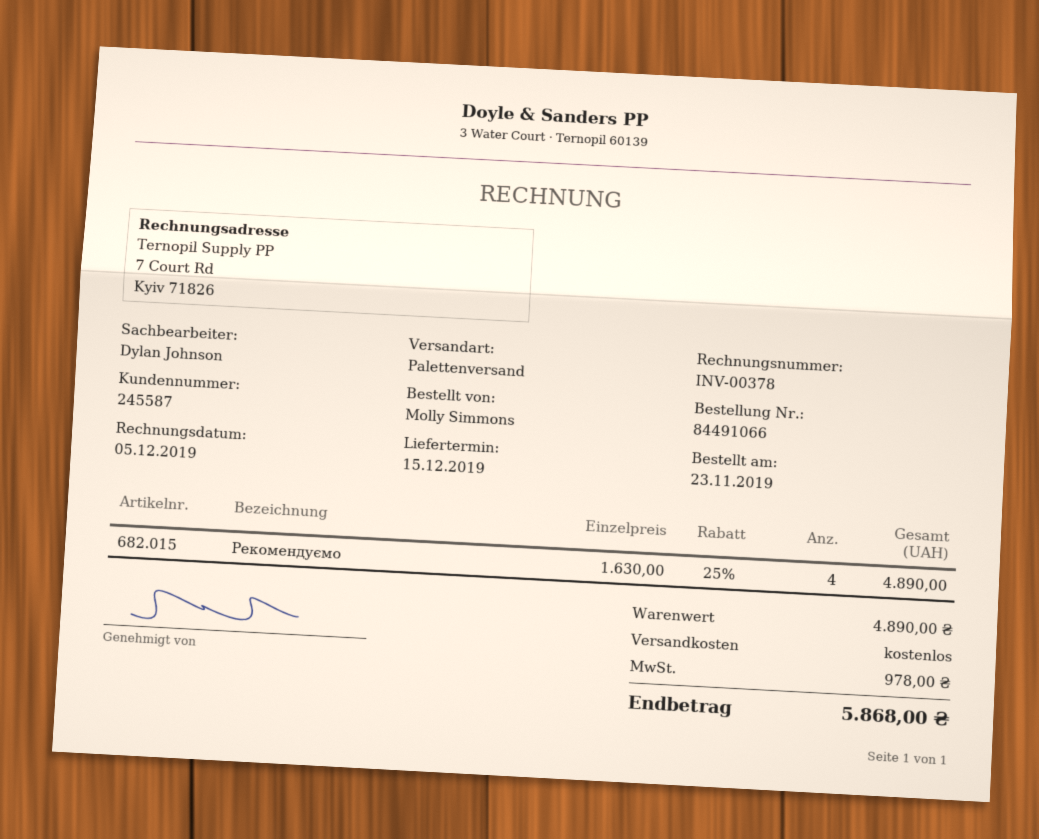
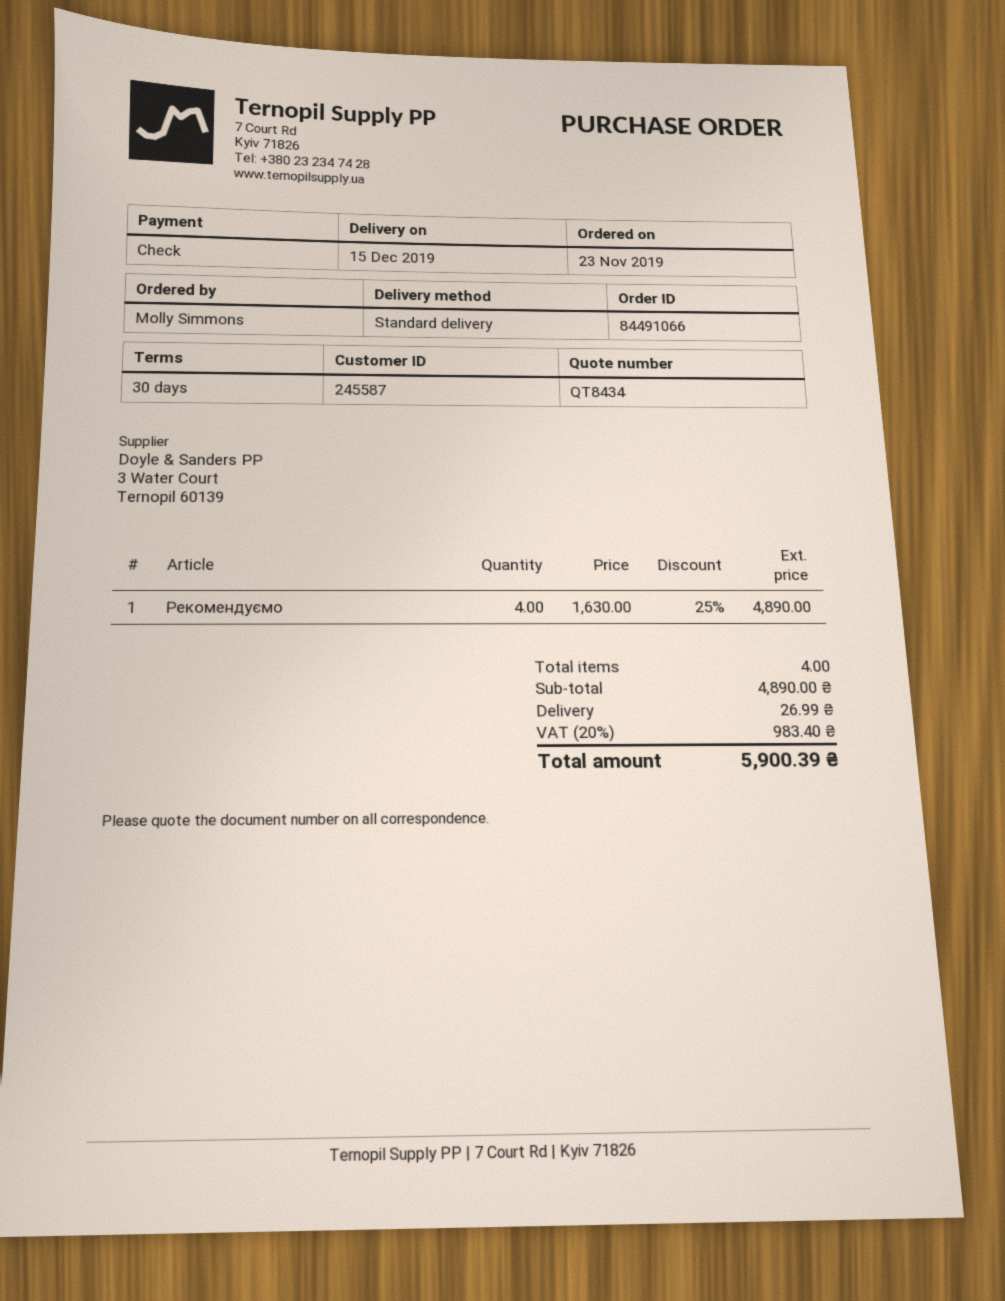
shipping method: pallet freight -> standard
shipping: 0.00 -> 26.99
tax: 978.00 -> 983.40
total: 5868.00 -> 5900.39

